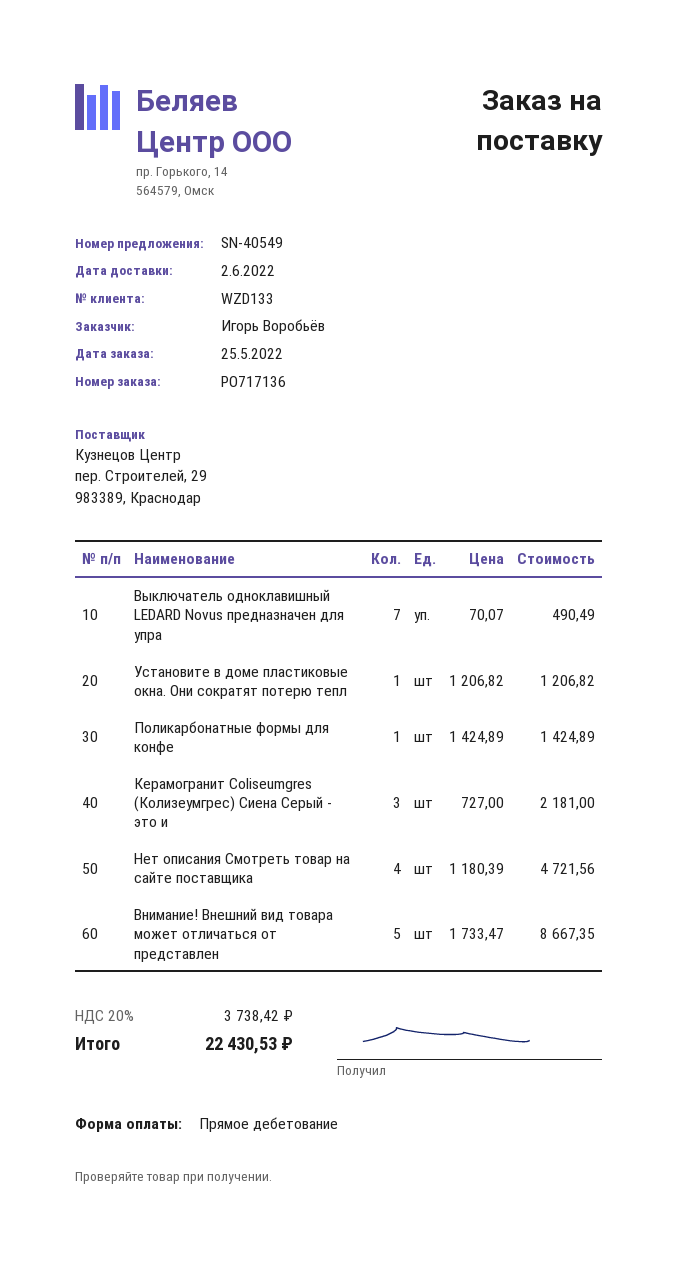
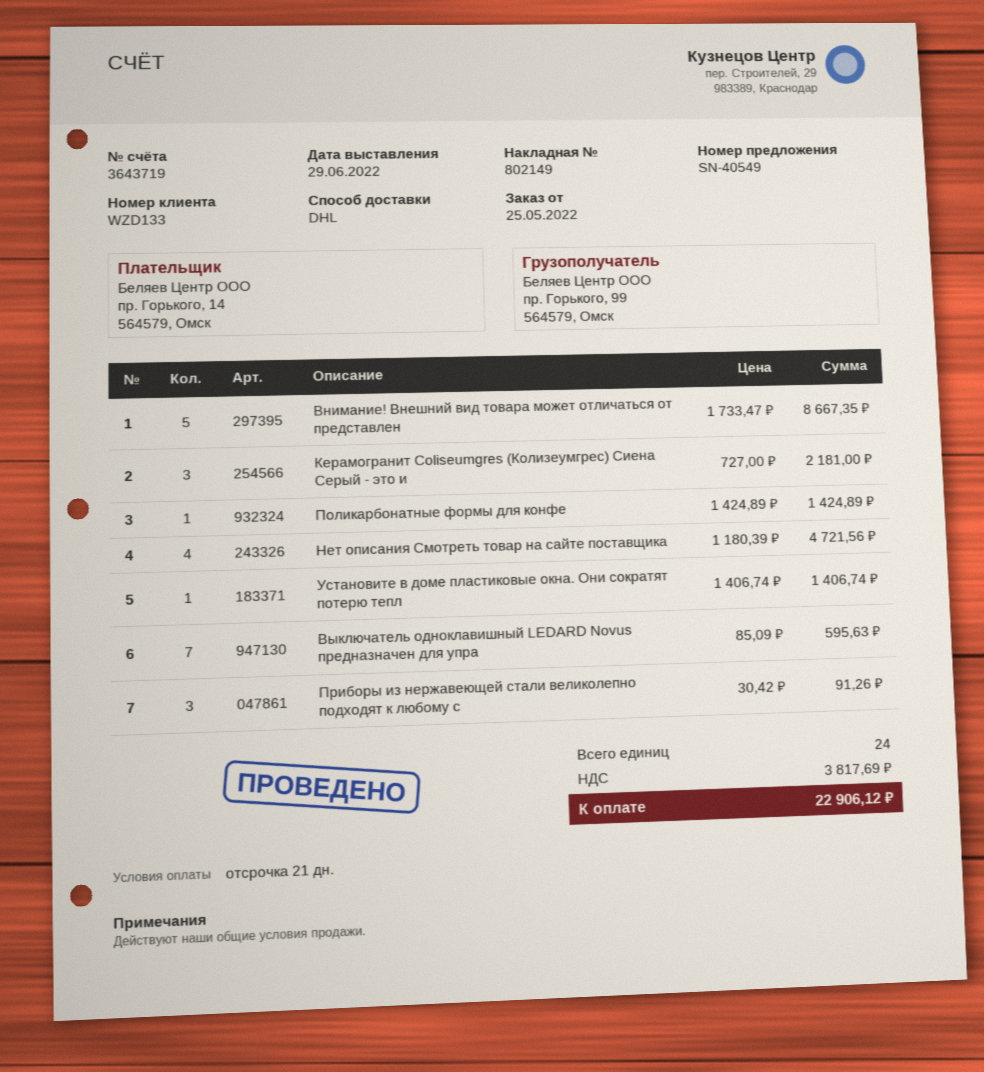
Выключатель одноклавишный LEDARD Novus предназначен для упра: 7 x 70.07 = 490.49 -> 7 x 85.09 = 595.63
Установите в доме пластиковые окна. Они сократят потерю тепл: 1 x 1206.82 = 1206.82 -> 1 x 1406.74 = 1406.74
Приборы из нержавеющей стали великолепно подходят к любому с: none -> 3 x 30.42 = 91.26
tax: 3738.42 -> 3817.69
total: 22430.53 -> 22906.12

